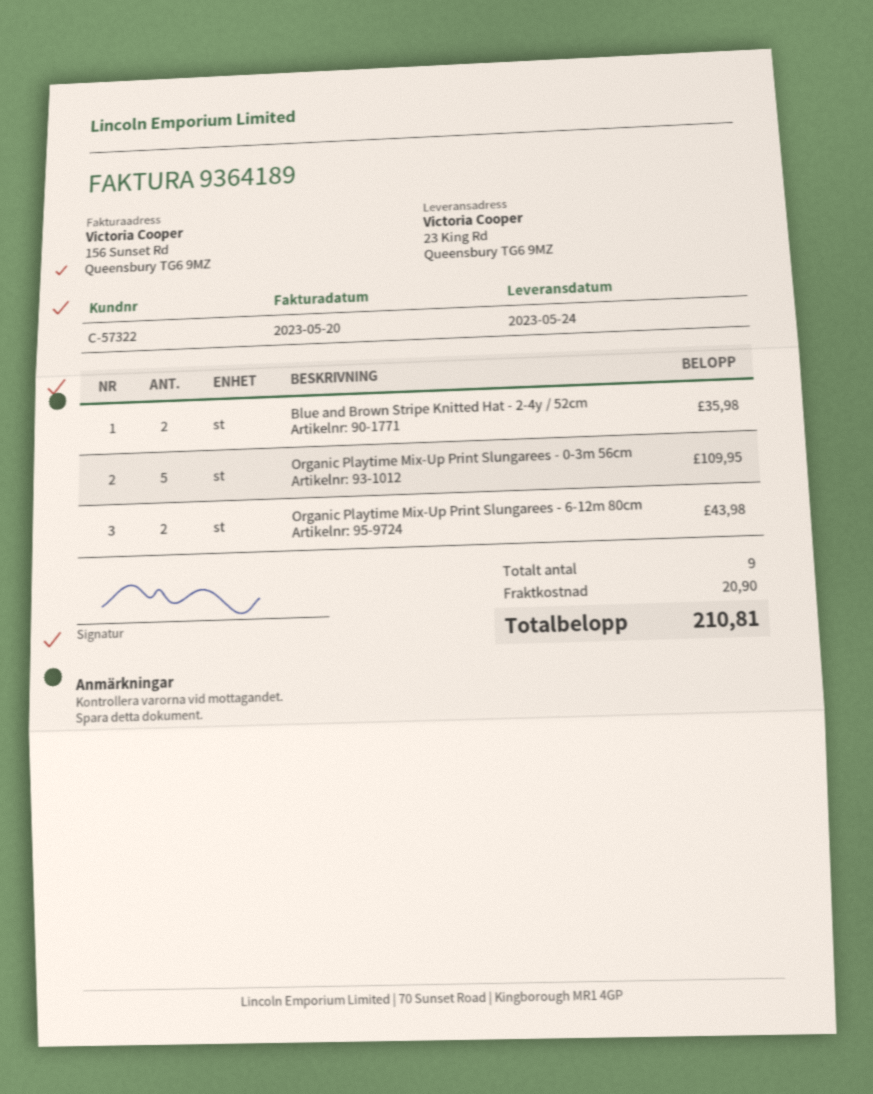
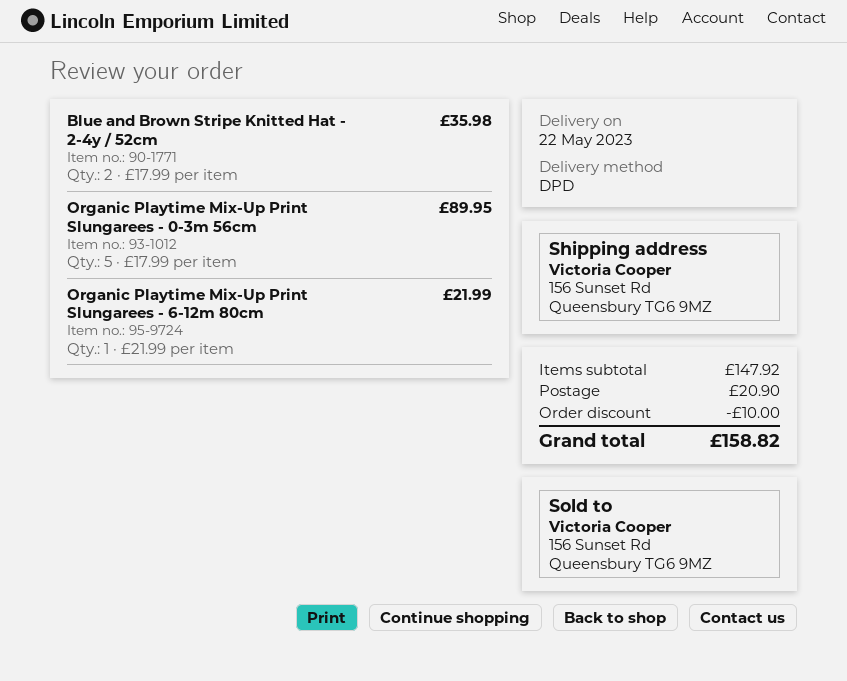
delivery date: 2023-05-24 -> 2023-05-22
ship to: 23 King Rd, Queensbury TG6 9MZ -> 156 Sunset Rd, Queensbury TG6 9MZ
Organic Playtime Mix-Up Print Slungarees - 0-3m 56cm: 5 for 109.95 -> 5 for 89.95
Organic Playtime Mix-Up Print Slungarees - 6-12m 80cm: 2 for 43.98 -> 1 for 21.99
discount: none -> 10.00
total: 210.81 -> 158.82

